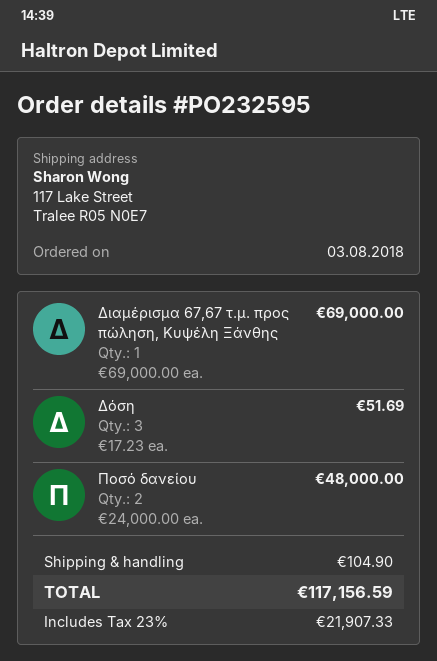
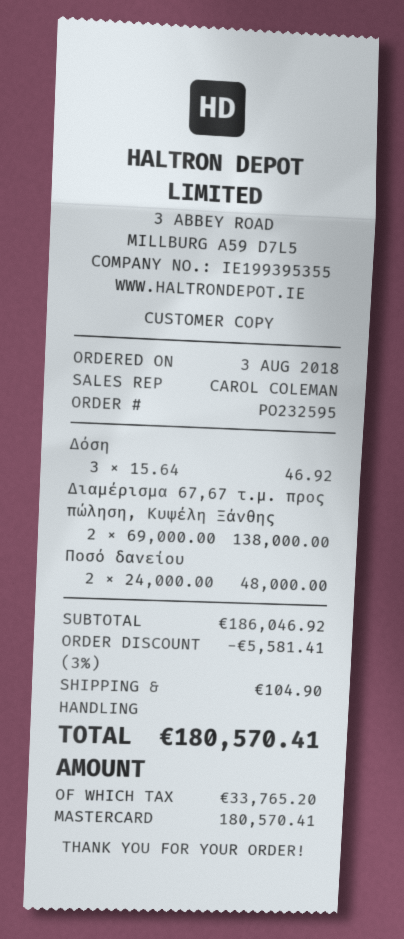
Διαμέρισμα 67,67 τ.μ. προς πώληση, Κυψέλη Ξάνθης: 1 x 69000.00 = 69000.00 -> 2 x 69000.00 = 138000.00
Δόση: 3 x 17.23 = 51.69 -> 3 x 15.64 = 46.92
discount: none -> 3% = 5581.41
tax: 21907.33 -> 33765.20
total: 117156.59 -> 180570.41

